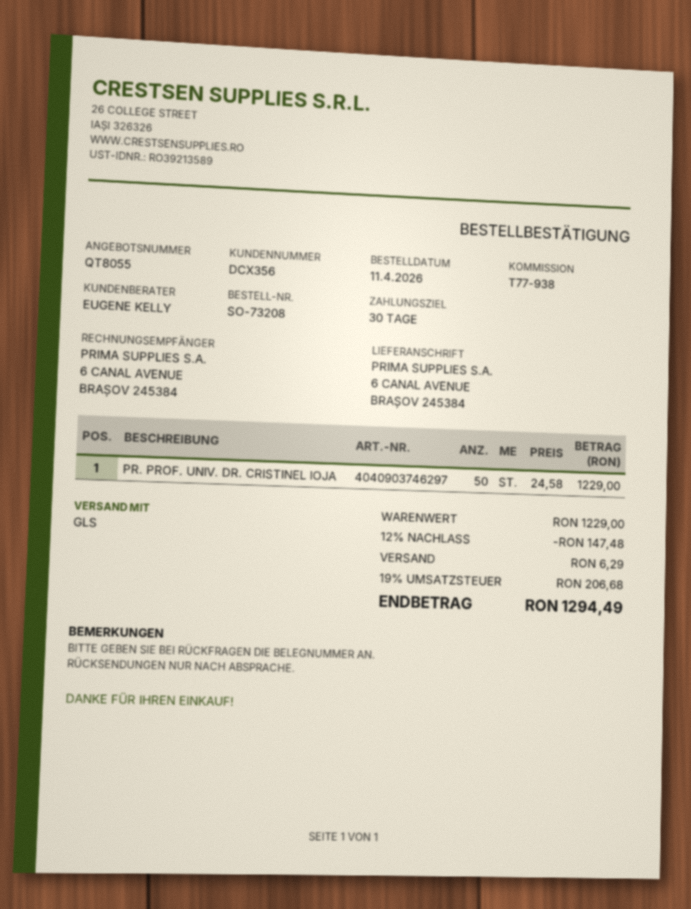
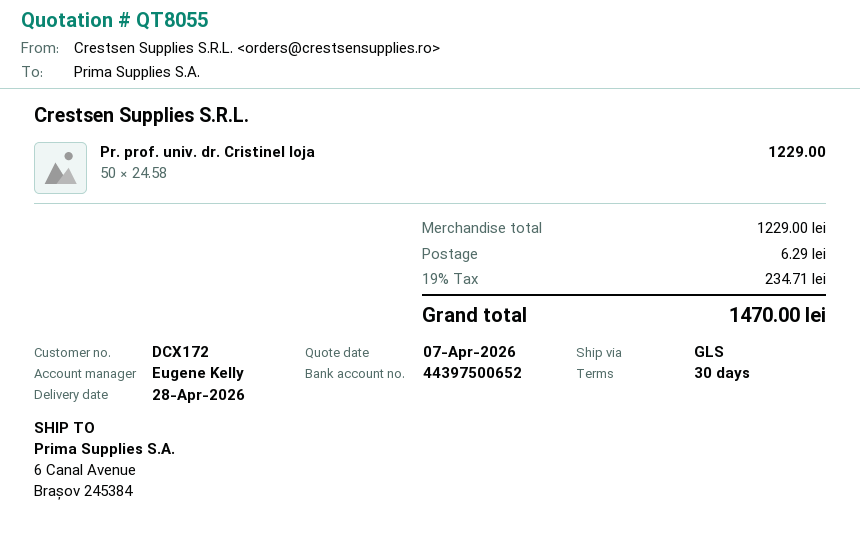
customer number: DCX356 -> DCX172
discount: 12% = 147.48 -> none
tax: 19% = 206.68 -> 19% = 234.71
total: 1294.49 -> 1470.00

